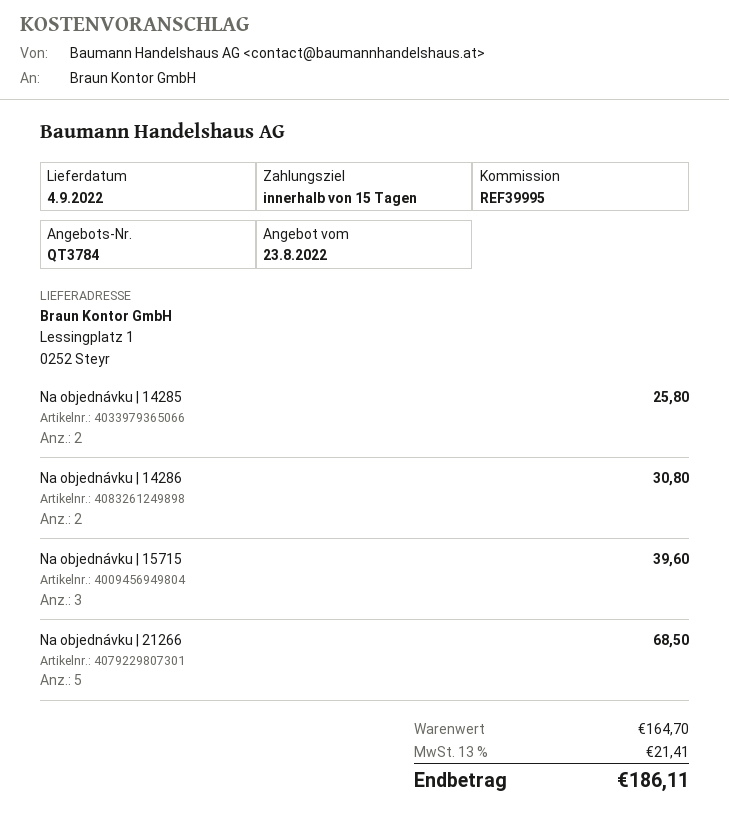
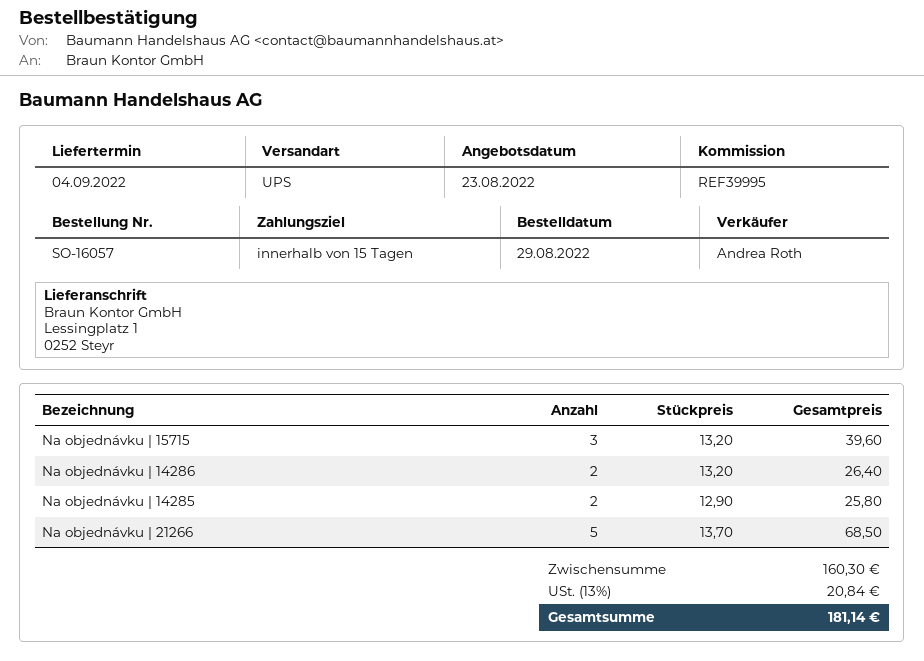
Na objednávku | 14286: 2 for 30.80 -> 2 for 26.40
subtotal: 164.70 -> 160.30
tax: 13% = 21.41 -> 13% = 20.84
total: 186.11 -> 181.14

